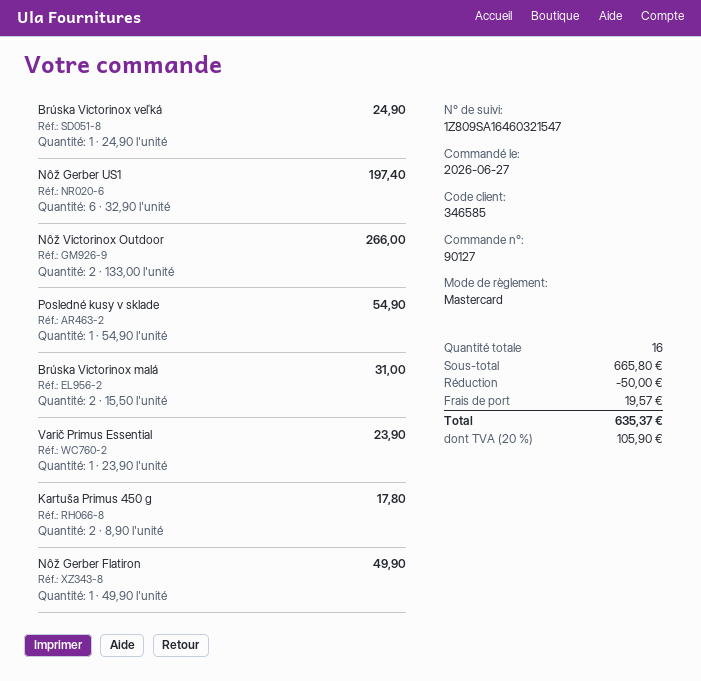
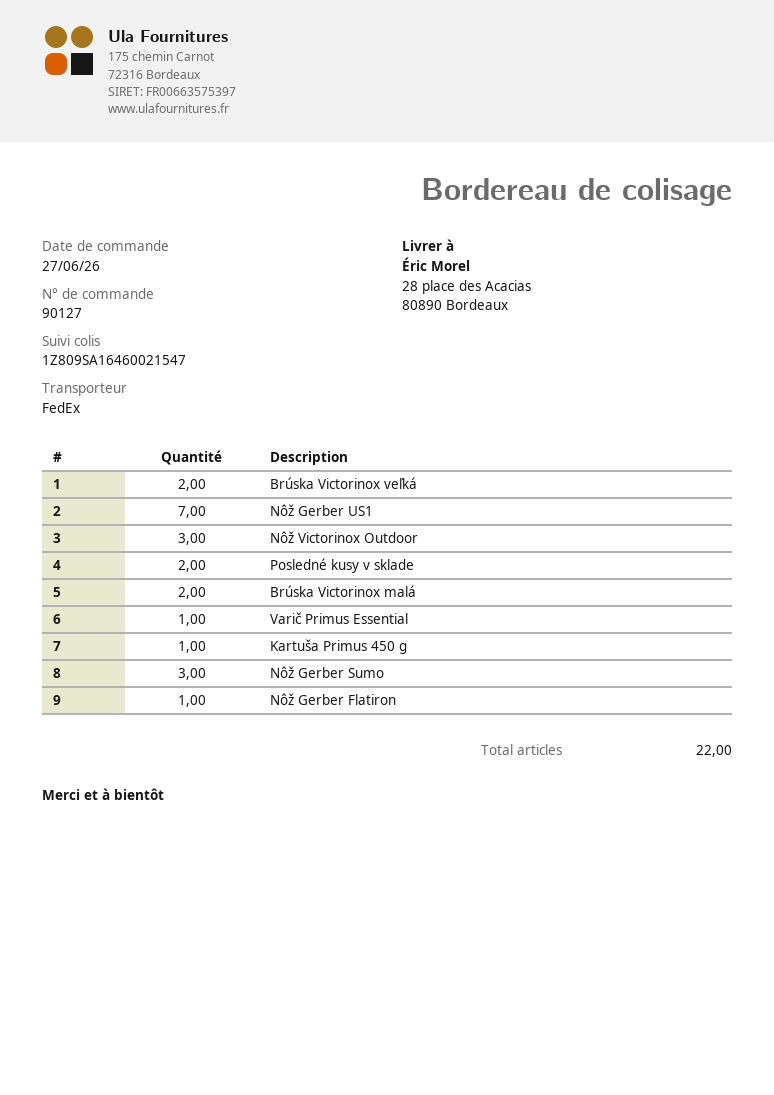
tracking number: 1Z809SA16460321547 -> 1Z809SA16460021547
Brúska Victorinox veľká: 1 -> 2
Nôž Gerber US1: 6 -> 7
Nôž Victorinox Outdoor: 2 -> 3
Posledné kusy v sklade: 1 -> 2
Kartuša Primus 450 g: 2 -> 1
Nôž Gerber Sumo: none -> 3
total quantity: 16 -> 22

